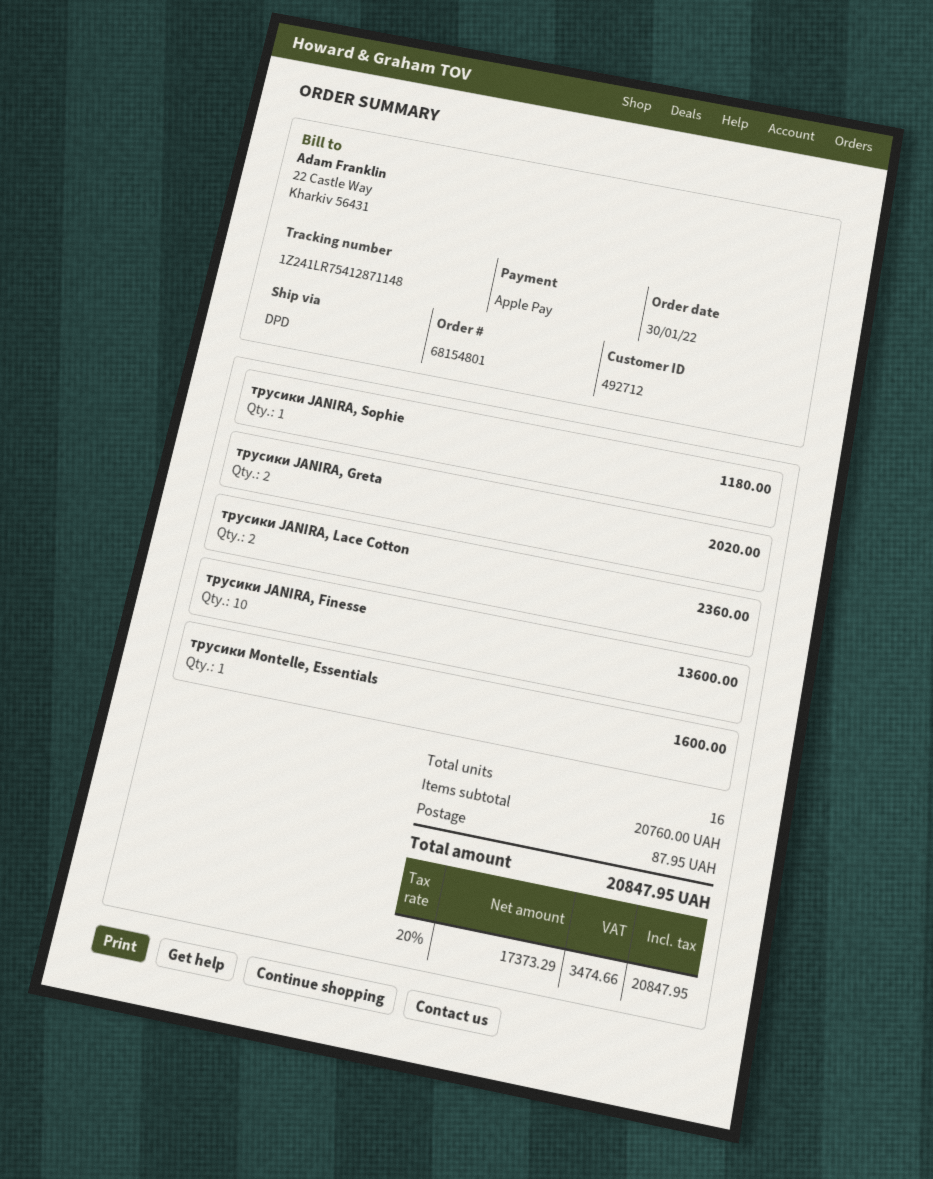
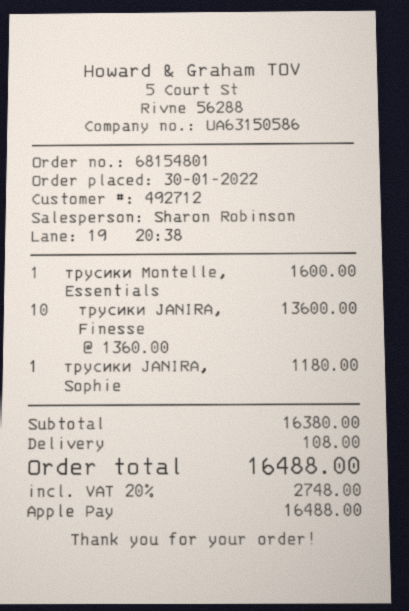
трусики JANIRA, Greta: 2 for 2020.00 -> none
трусики JANIRA, Lace Cotton: 2 for 2360.00 -> none
subtotal: 20760.00 -> 16380.00
shipping: 87.95 -> 108.00
tax: 20% = 3474.66 -> 20% = 2748.00
total: 20847.95 -> 16488.00

